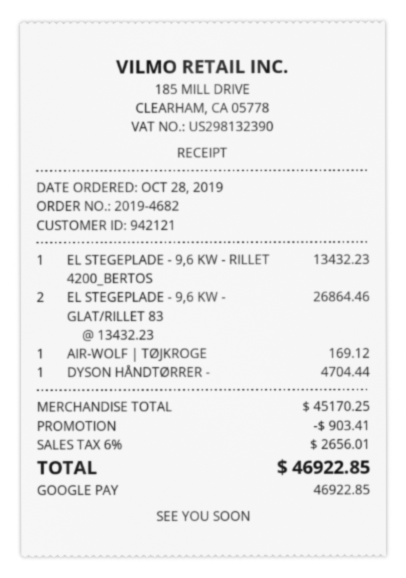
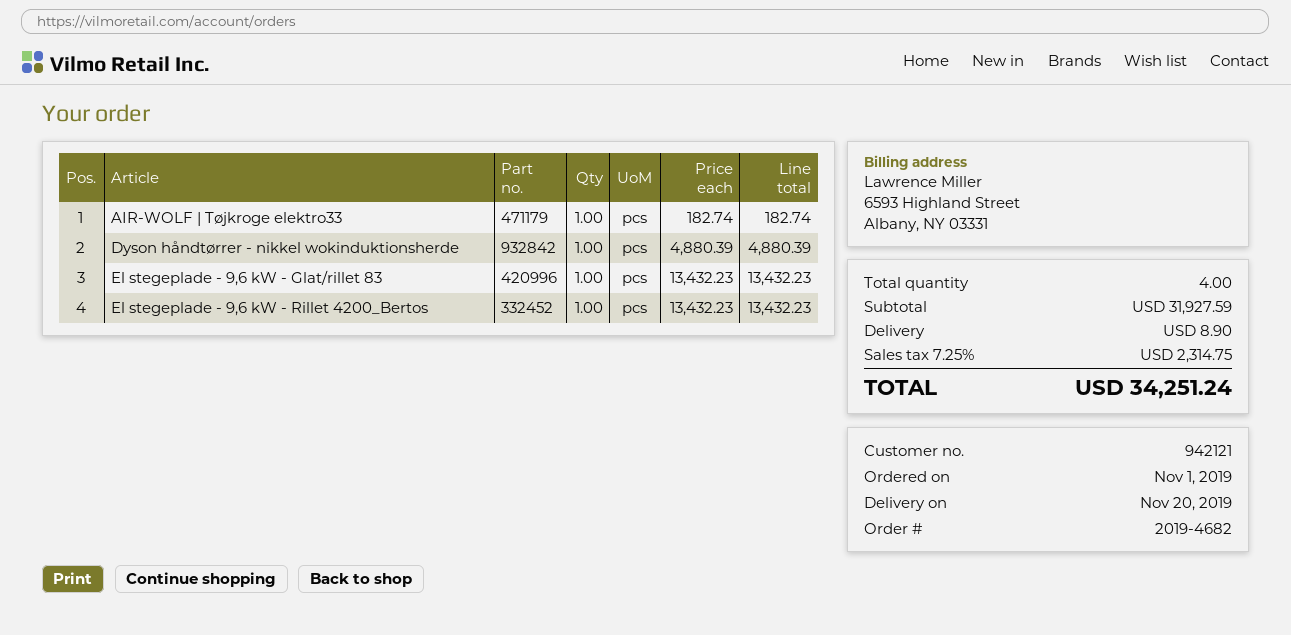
order date: 2019-10-28 -> 2019-11-01
EL STEGEPLADE - 9,6 KW - GLAT/RILLET 83: 2 x 13432.23 = 26864.46 -> 1 x 13432.23 = 13432.23
AIR-WOLF | TØJKROGE: 1 x 169.12 = 169.12 -> 1 x 182.74 = 182.74
DYSON HÅNDTØRRER -: 1 x 4704.44 = 4704.44 -> 1 x 4880.39 = 4880.39
subtotal: 45170.25 -> 31927.59
discount: 903.41 -> none
shipping: none -> 8.90
tax: 6% = 2656.01 -> 7.25% = 2314.75
total: 46922.85 -> 34251.24

